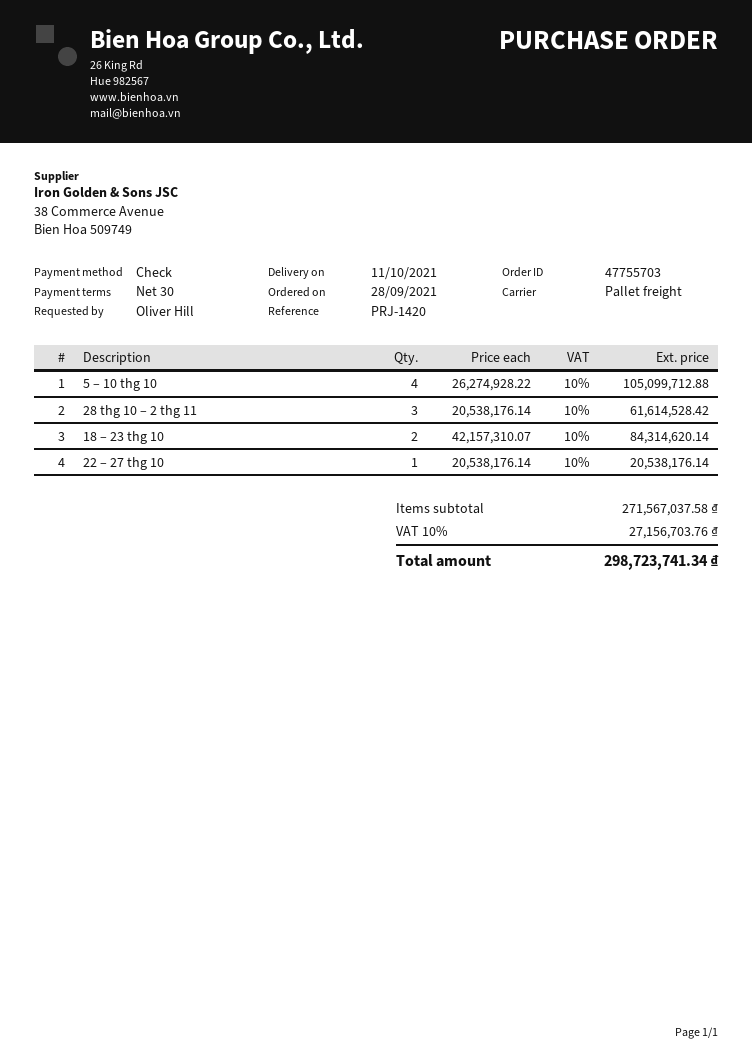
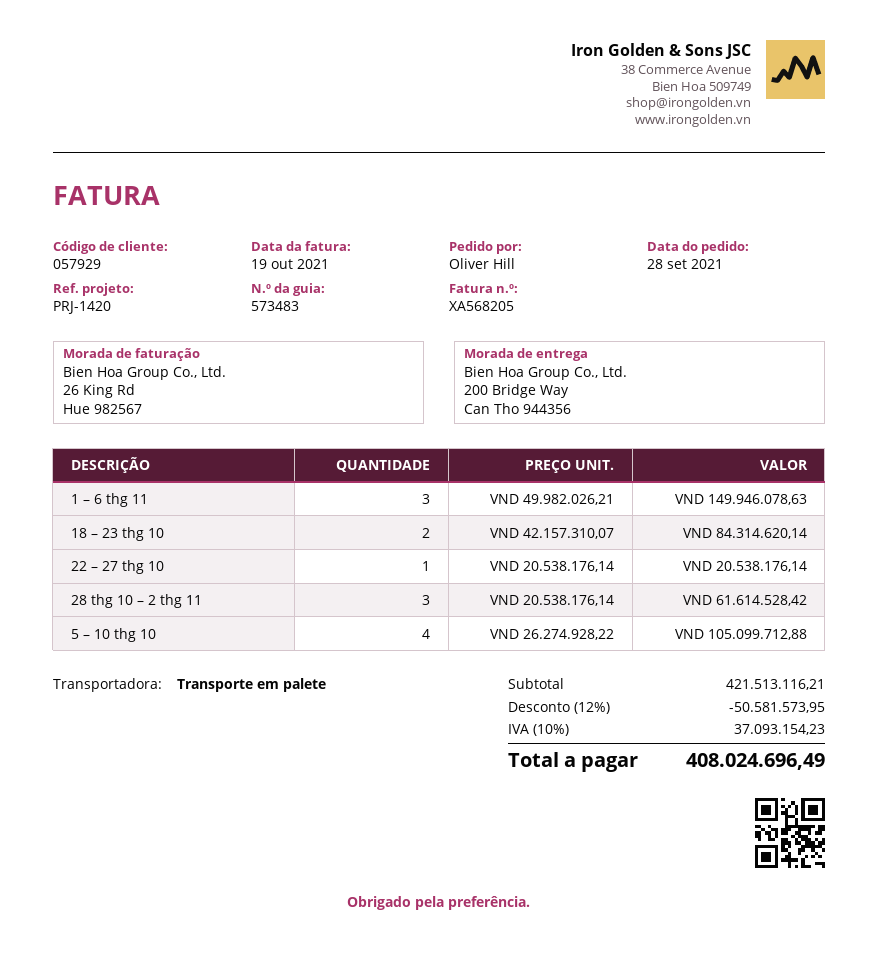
1 – 6 thg 11: none -> 3 x 49982026.21 = 149946078.63
subtotal: 271567037.58 -> 421513116.21
discount: none -> 12% = 50581573.95
tax: 10% = 27156703.76 -> 10% = 37093154.23
total: 298723741.34 -> 408024696.49

